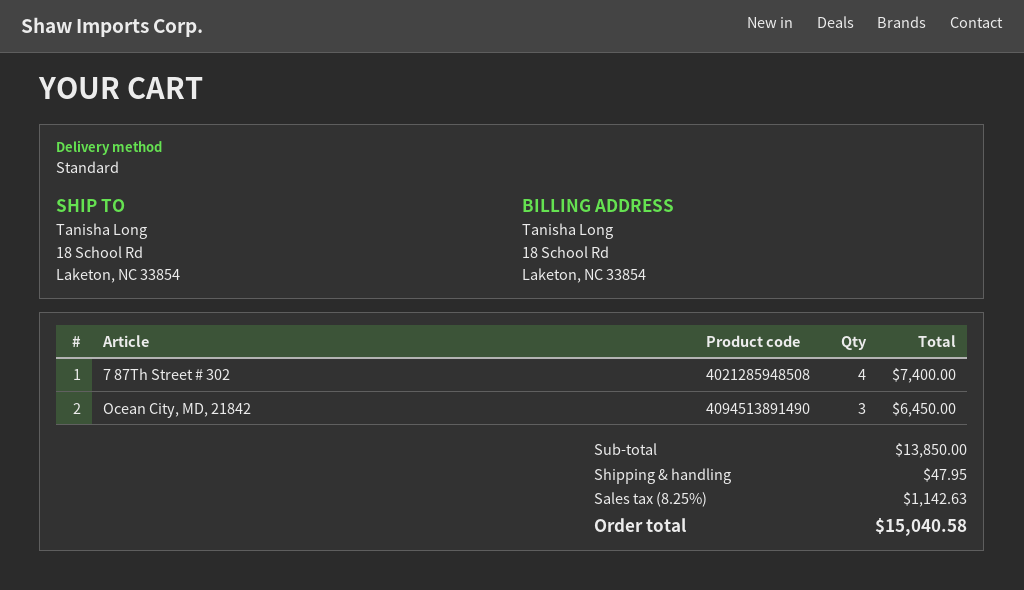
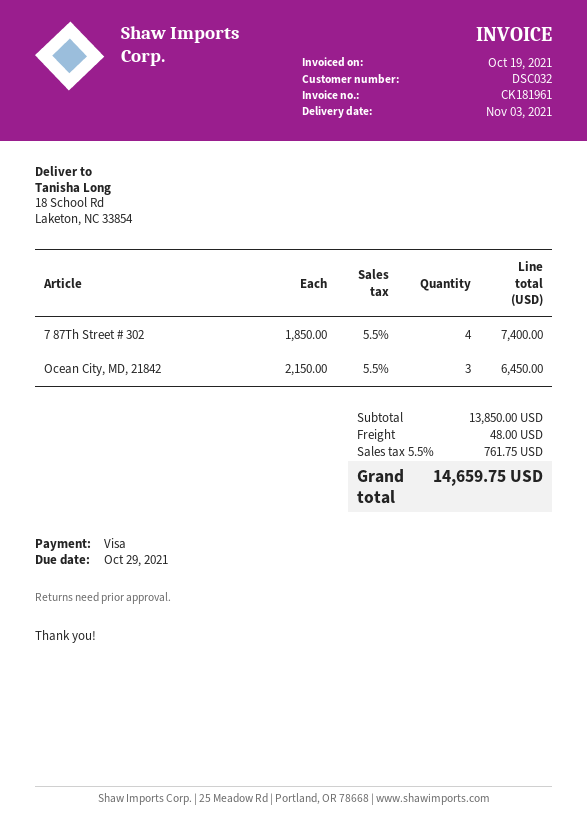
shipping: 47.95 -> 48.00
tax: 8.25% = 1142.63 -> 5.5% = 761.75
total: 15040.58 -> 14659.75

